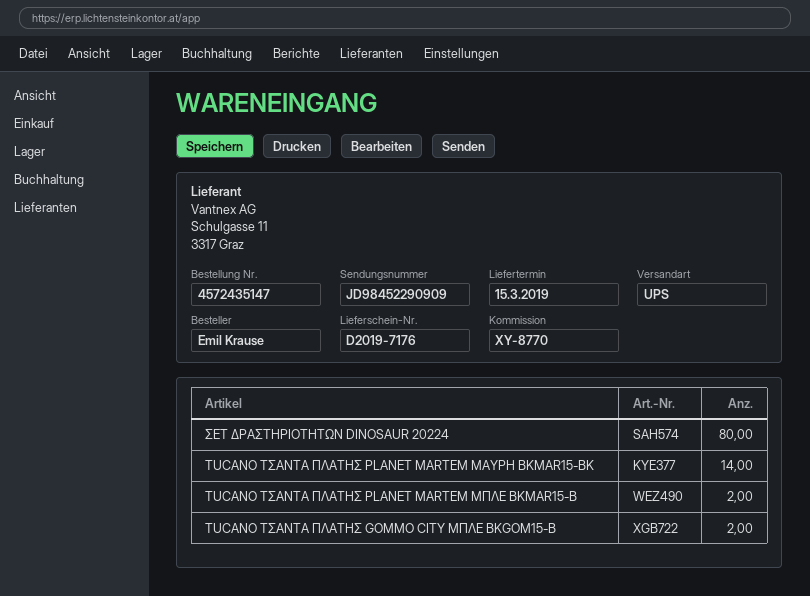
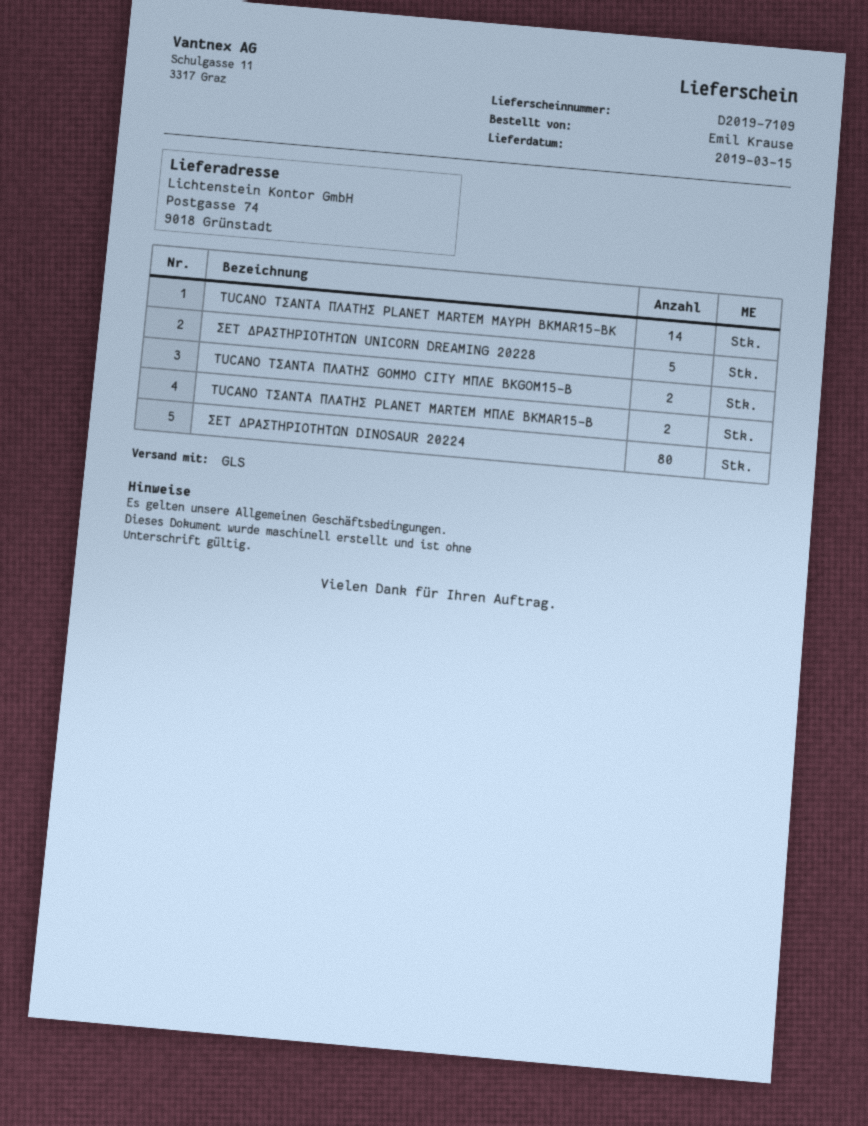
delivery note number: D2019-7176 -> D2019-7109
shipping method: UPS -> GLS
ΣΕΤ ΔΡΑΣΤΗΡΙΟΤΗΤΩΝ UNICORN DREAMING 20228: none -> 5

